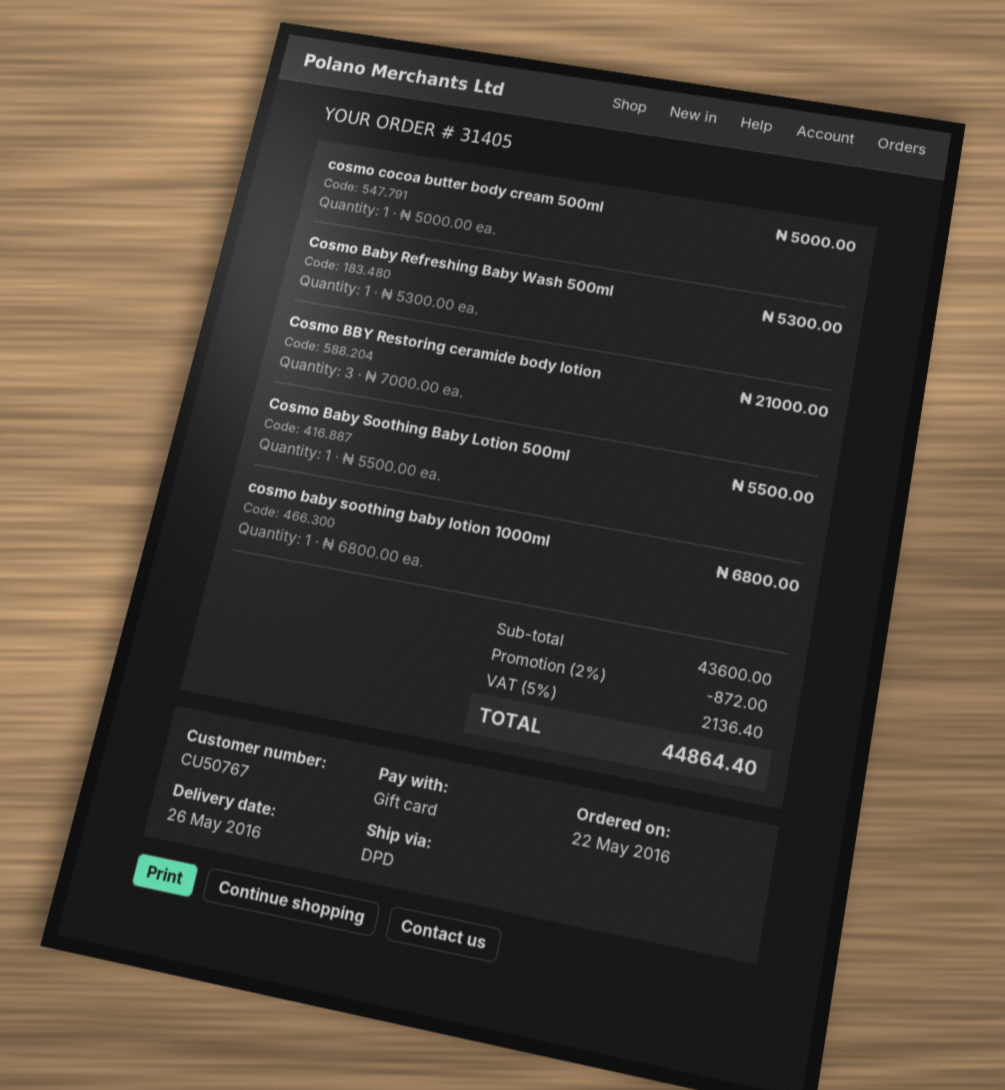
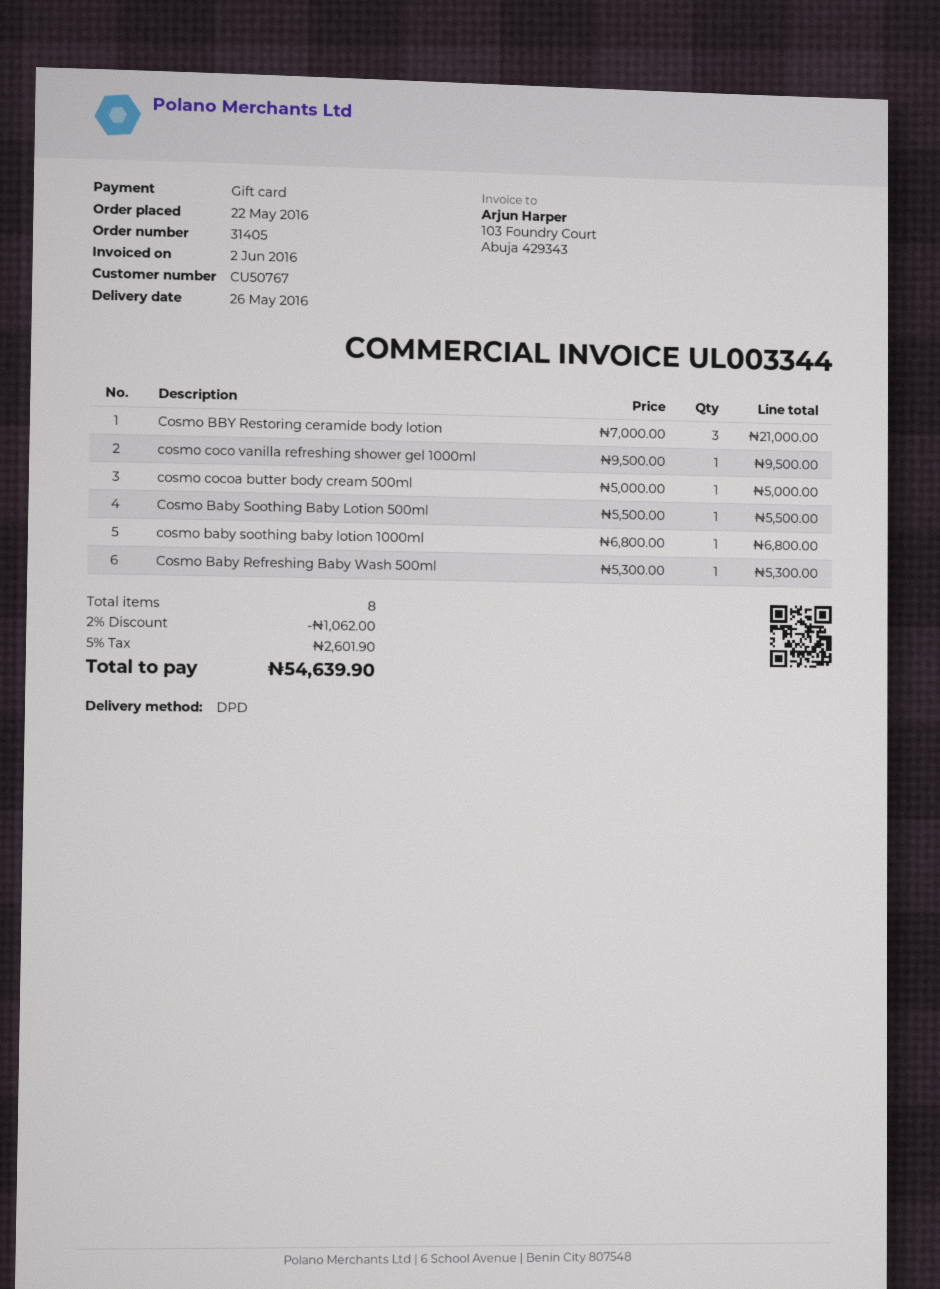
cosmo coco vanilla refreshing shower gel 1000ml: none -> 1 x 9500.00 = 9500.00
discount: 2% = 872.00 -> 2% = 1062.00
tax: 5% = 2136.40 -> 5% = 2601.90
total: 44864.40 -> 54639.90

